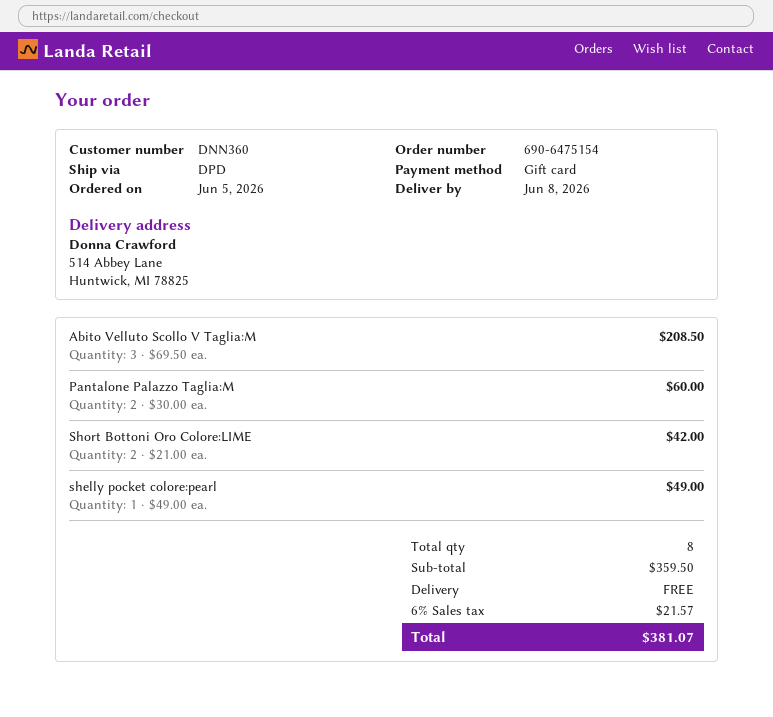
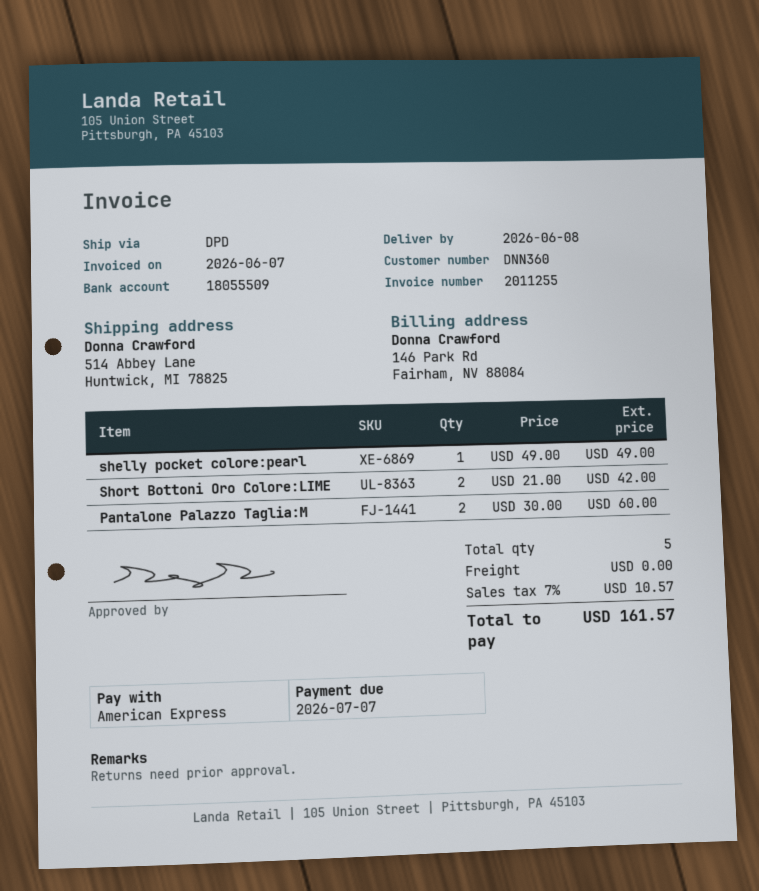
payment method: gift card -> American Express
Abito Velluto Scollo V Taglia:M: 3 x 69.50 = 208.50 -> none
total quantity: 8 -> 5
tax: 6% = 21.57 -> 7% = 10.57
total: 381.07 -> 161.57

